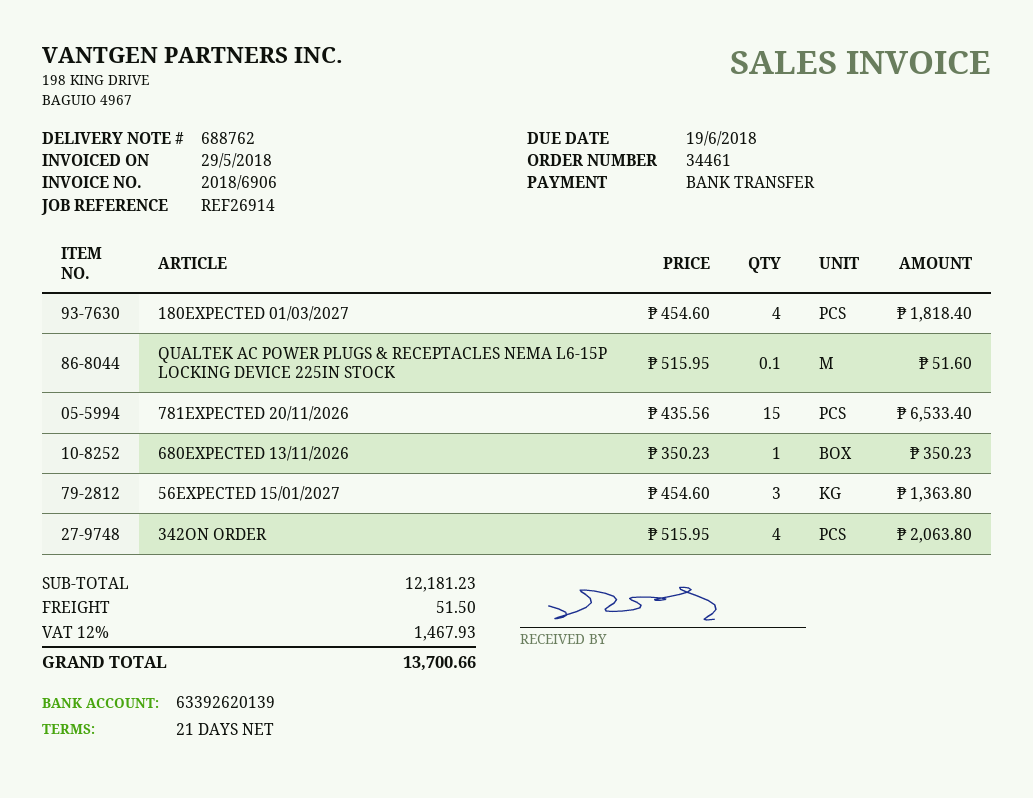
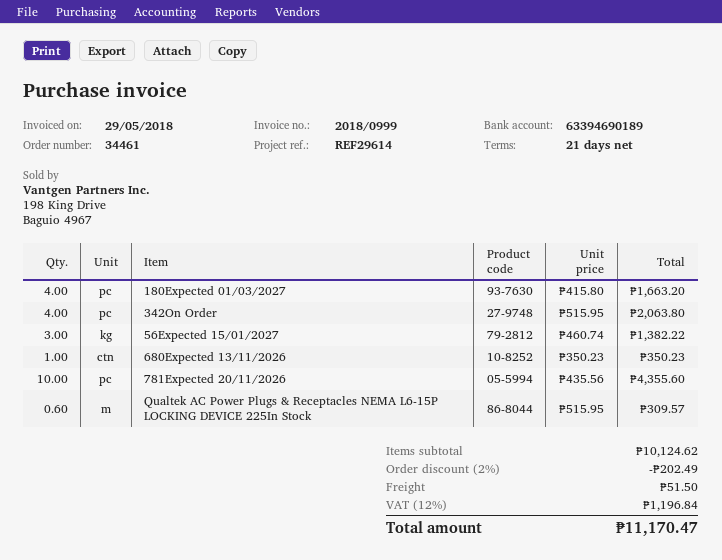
invoice number: 2018/6906 -> 2018/0999
reference: REF26914 -> REF29614
bank account: 63392620139 -> 63394690189
180EXPECTED 01/03/2027: 4 x 454.60 = 1818.40 -> 4 x 415.80 = 1663.20
QUALTEK AC POWER PLUGS & RECEPTACLES NEMA L6-15P LOCKING DEVICE 225IN STOCK: 0.1 x 515.95 = 51.60 -> 0.6 x 515.95 = 309.57
781EXPECTED 20/11/2026: 15 x 435.56 = 6533.40 -> 10 x 435.56 = 4355.60
56EXPECTED 15/01/2027: 3 x 454.60 = 1363.80 -> 3 x 460.74 = 1382.22
subtotal: 12181.23 -> 10124.62
discount: none -> 2% = 202.49
tax: 12% = 1467.93 -> 12% = 1196.84
total: 13700.66 -> 11170.47

